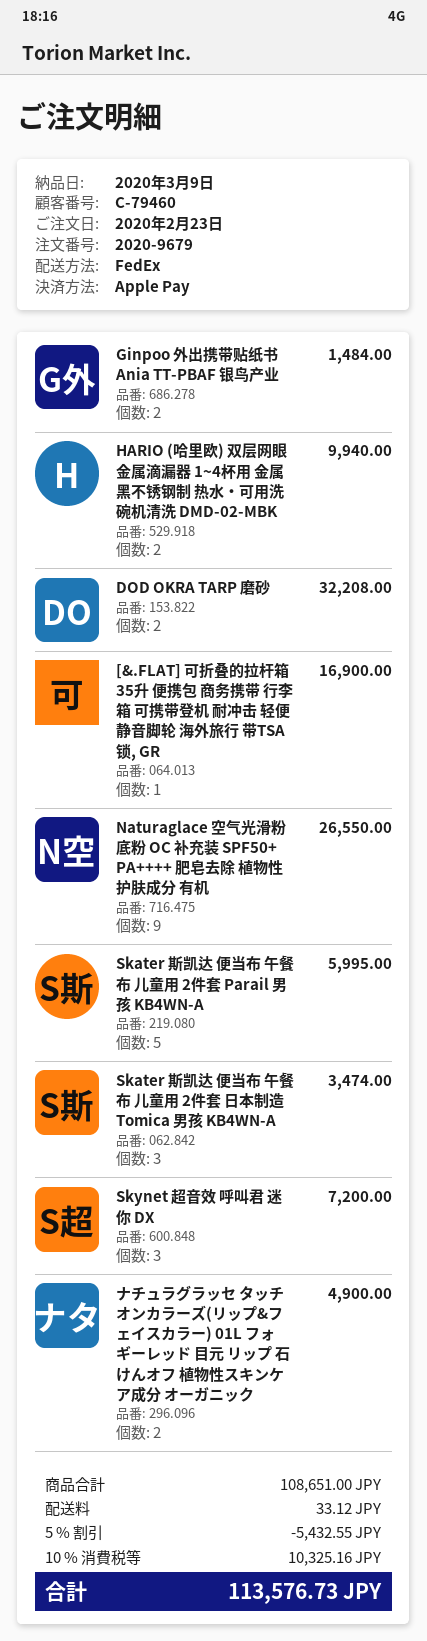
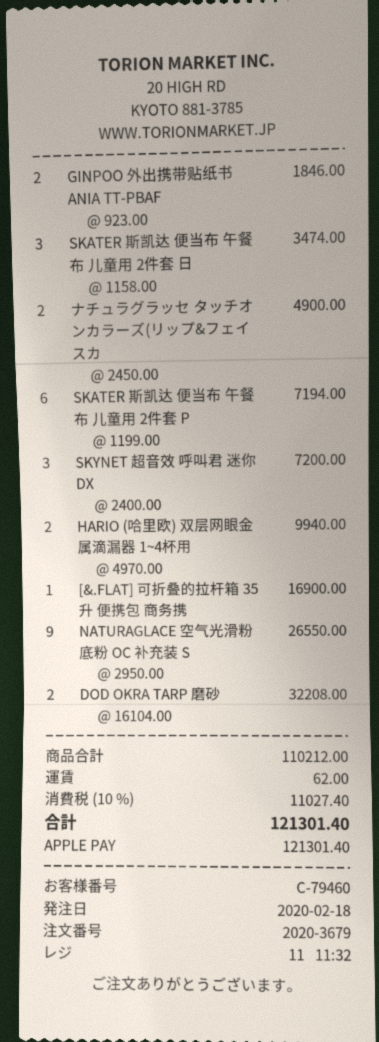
order number: 2020-9679 -> 2020-3679
order date: 2020-02-23 -> 2020-02-18
Ginpoo 外出携带贴纸书 Ania TT-PBAF 银鸟产业: 2 for 1484.00 -> 2 for 1846.00
Skater 斯凯达 便当布 午餐布 儿童用 2件套 Parail 男孩 KB4WN-A: 5 for 5995.00 -> 6 for 7194.00
subtotal: 108651.00 -> 110212.00
discount: 5% = 5432.55 -> none
shipping: 33.12 -> 62.00
tax: 10% = 10325.16 -> 10% = 11027.40
total: 113576.73 -> 121301.40

